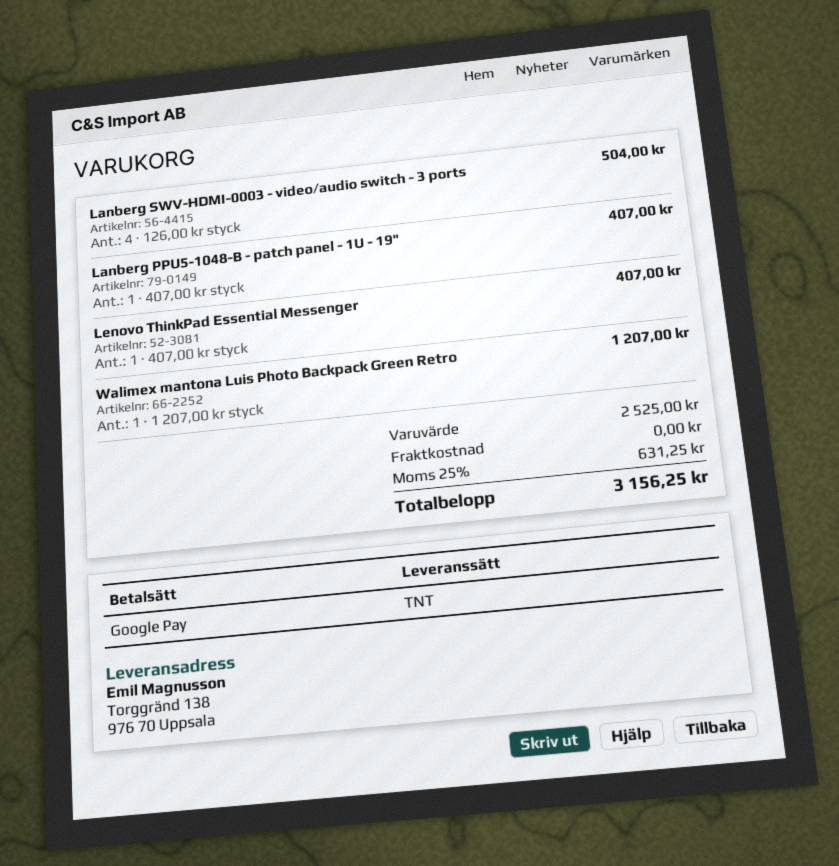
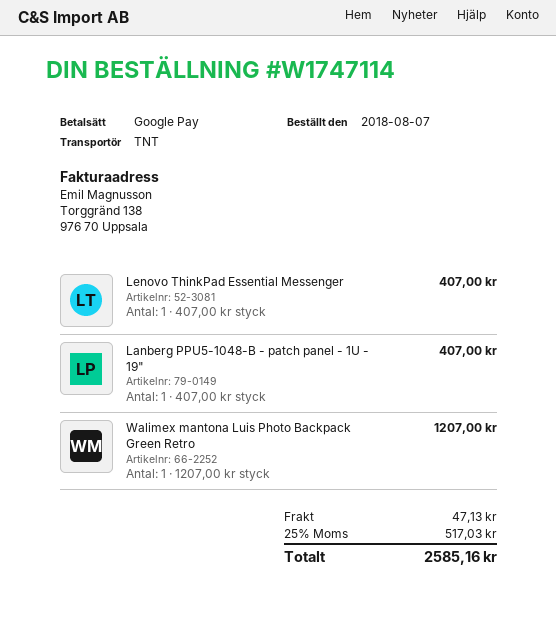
Lanberg SWV-HDMI-0003 - video/audio switch - 3 ports: 4 x 126.00 = 504.00 -> none
shipping: 0.00 -> 47.13
tax: 25% = 631.25 -> 25% = 517.03
total: 3156.25 -> 2585.16

